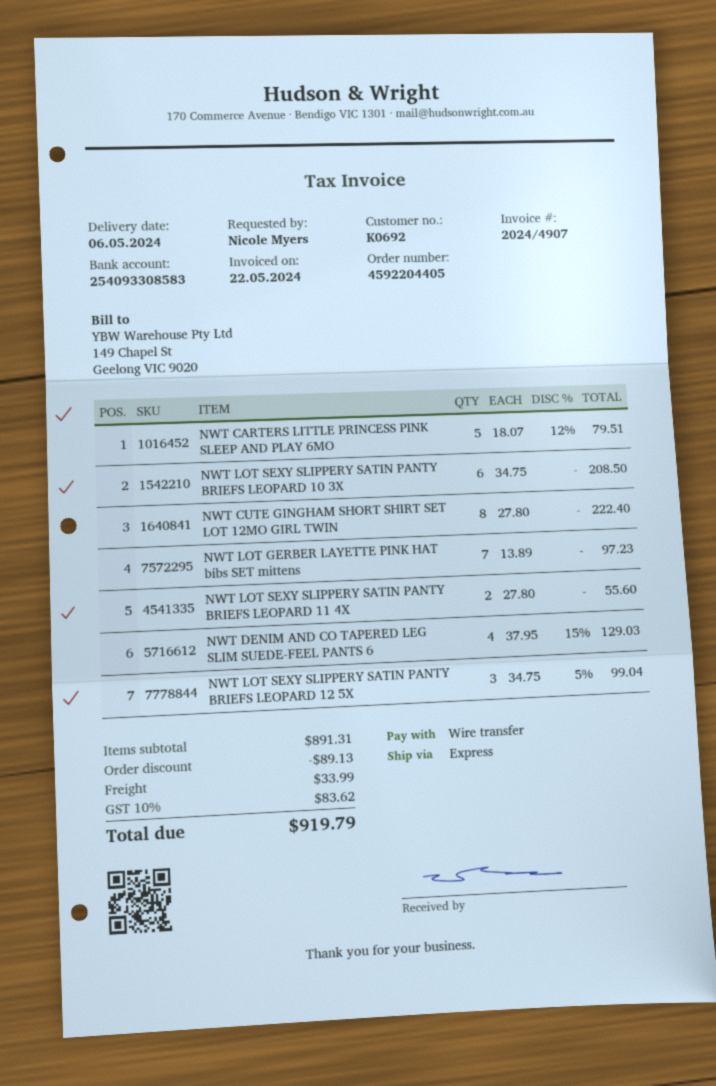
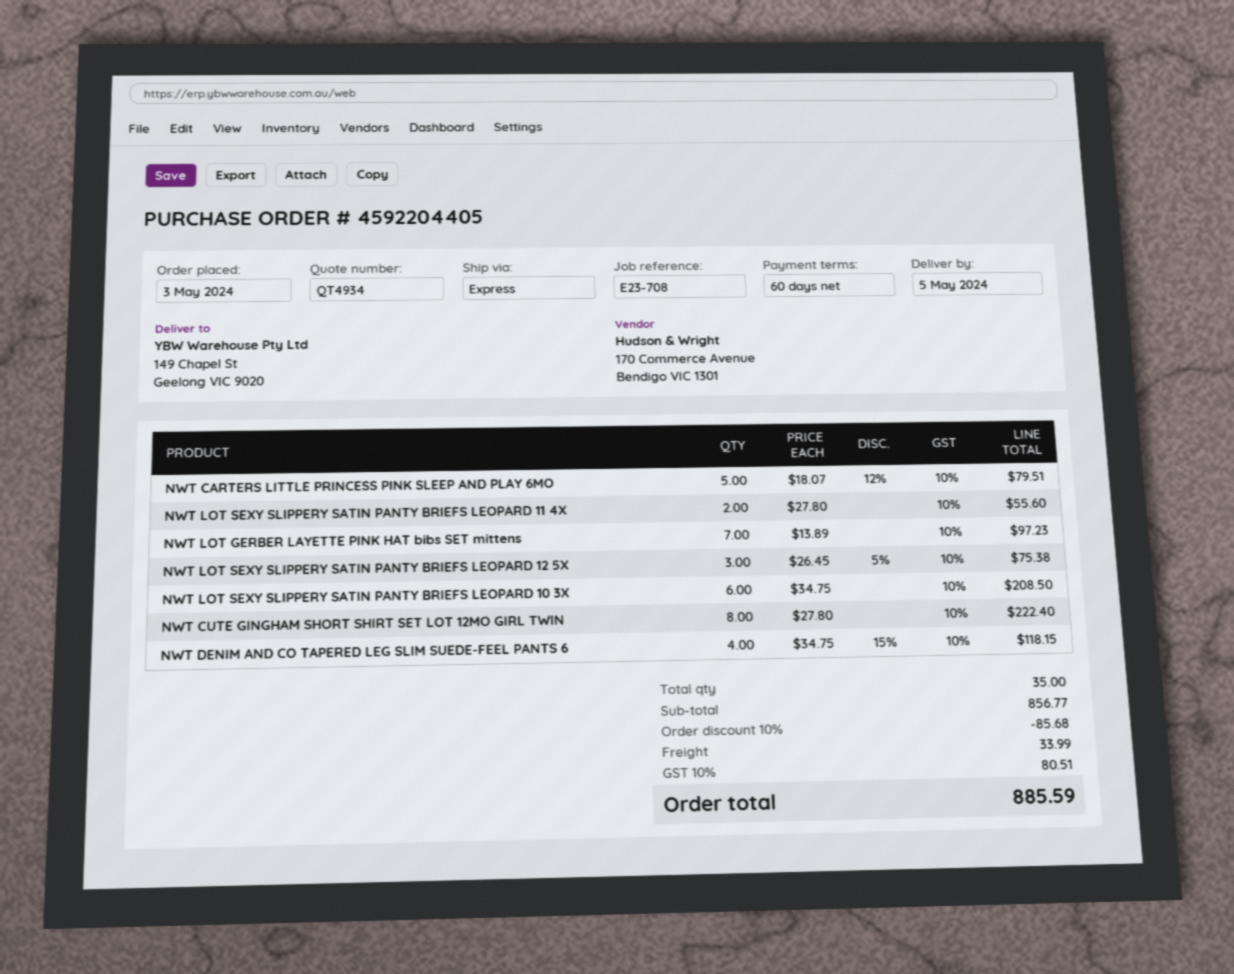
delivery date: 2024-05-06 -> 2024-05-05
NWT DENIM AND CO TAPERED LEG SLIM SUEDE-FEEL PANTS 6: 4 x 37.95 - 15% = 129.03 -> 4 x 34.75 - 15% = 118.15
NWT LOT SEXY SLIPPERY SATIN PANTY BRIEFS LEOPARD 12 5X: 3 x 34.75 - 5% = 99.04 -> 3 x 26.45 - 5% = 75.38
subtotal: 891.31 -> 856.77
discount: 89.13 -> 85.68
tax: 10% = 83.62 -> 10% = 80.51
total: 919.79 -> 885.59

